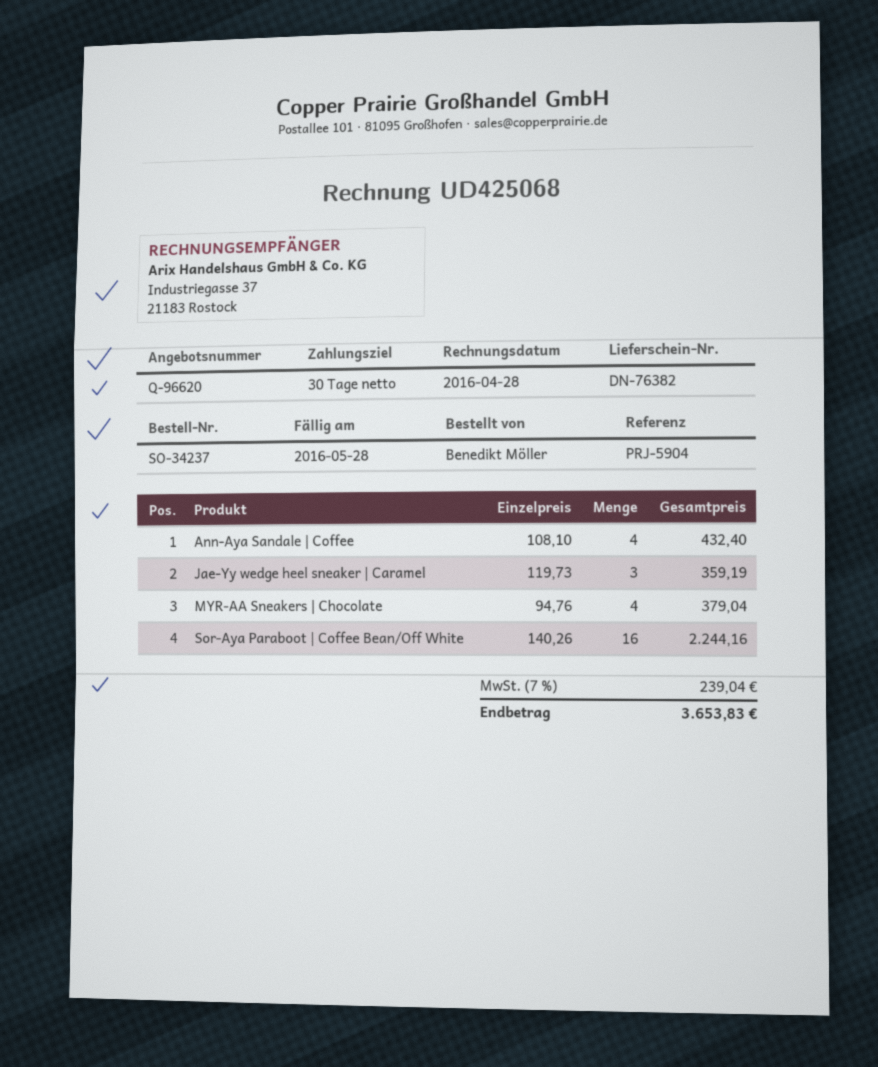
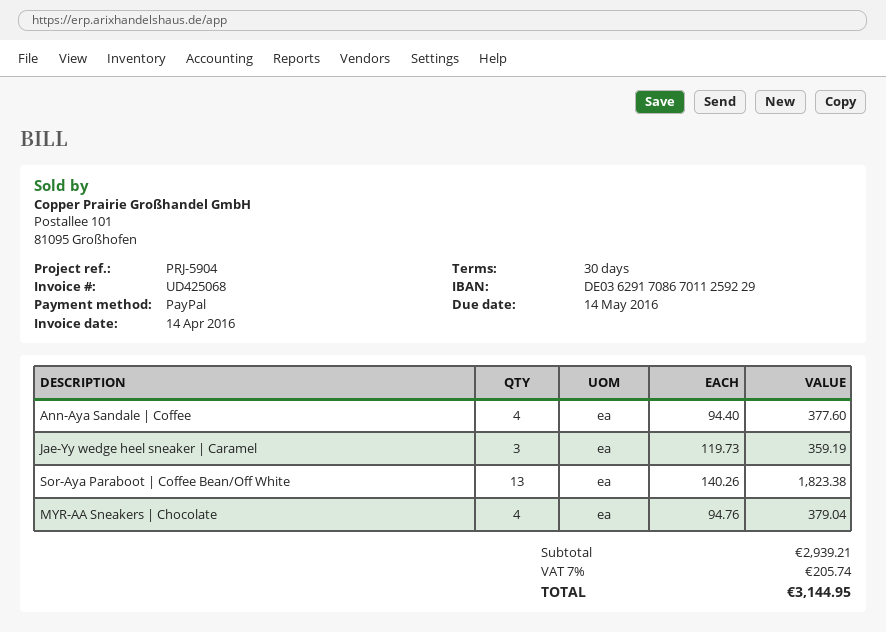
invoice date: 2016-04-28 -> 2016-04-14
due date: 2016-05-28 -> 2016-05-14
Ann-Aya Sandale | Coffee: 4 x 108.10 = 432.40 -> 4 x 94.40 = 377.60
Sor-Aya Paraboot | Coffee Bean/Off White: 16 x 140.26 = 2244.16 -> 13 x 140.26 = 1823.38
tax: 7% = 239.04 -> 7% = 205.74
total: 3653.83 -> 3144.95

